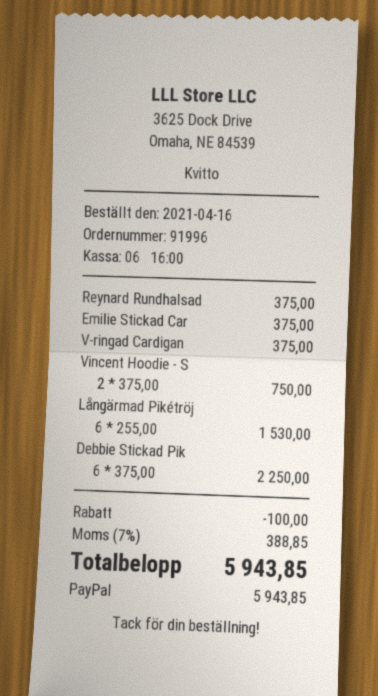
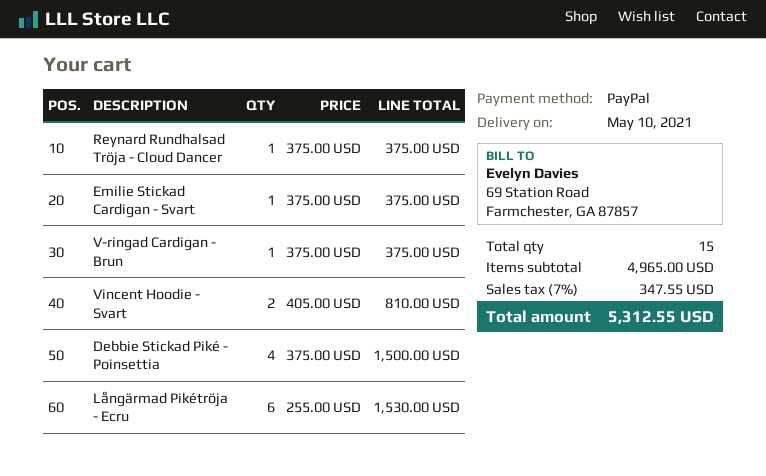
Vincent Hoodie - S: 2 x 375.00 = 750.00 -> 2 x 405.00 = 810.00
Debbie Stickad Pik: 6 x 375.00 = 2250.00 -> 4 x 375.00 = 1500.00
discount: 100.00 -> none
tax: 7% = 388.85 -> 7% = 347.55
total: 5943.85 -> 5312.55

